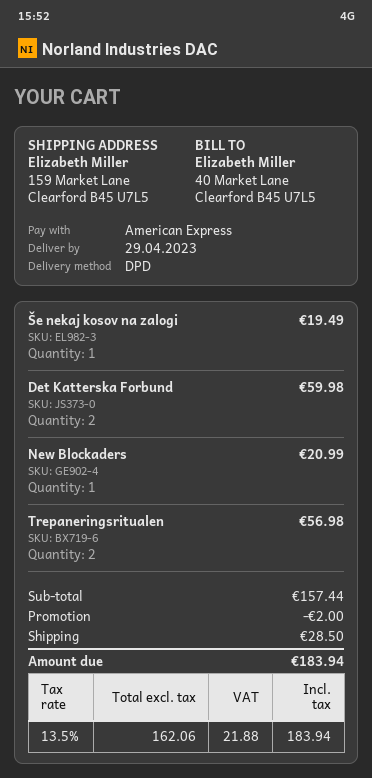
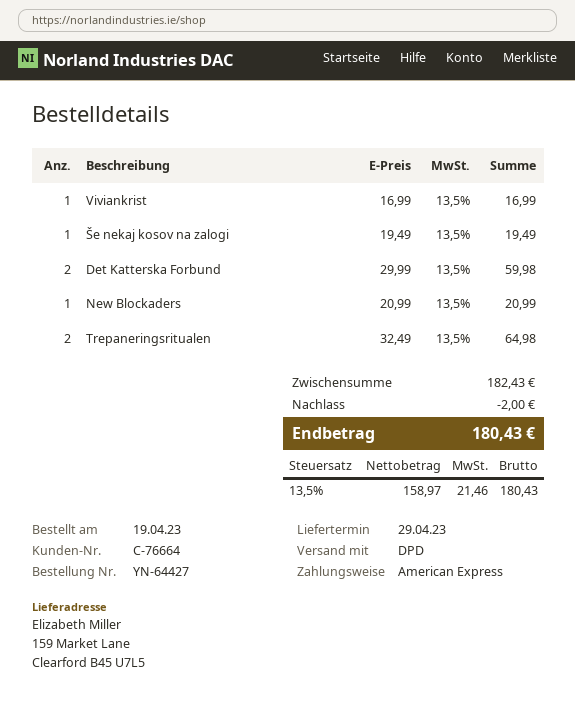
Trepaneringsritualen: 2 for 56.98 -> 2 for 64.98
Viviankrist: none -> 1 for 16.99
subtotal: 157.44 -> 182.43
shipping: 28.50 -> none
net: 162.06 -> 158.97
tax: 13.5% = 21.88 -> 13.5% = 21.46
total: 183.94 -> 180.43

